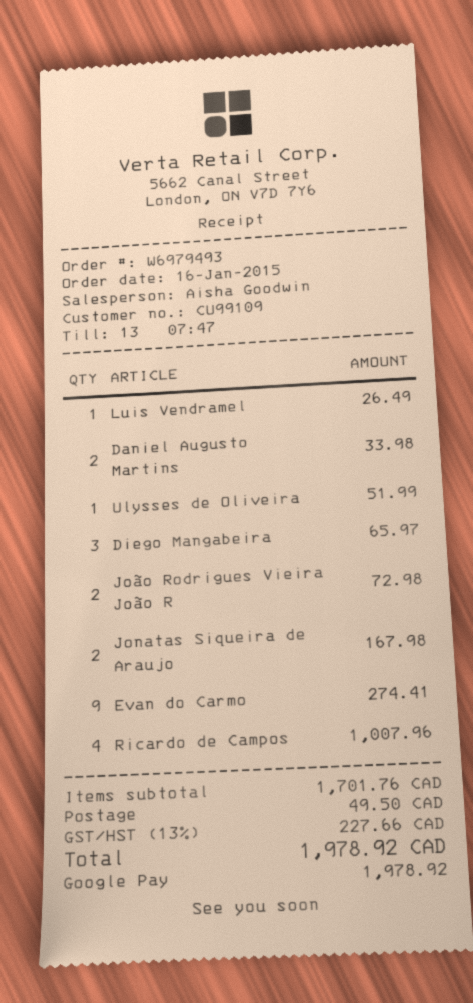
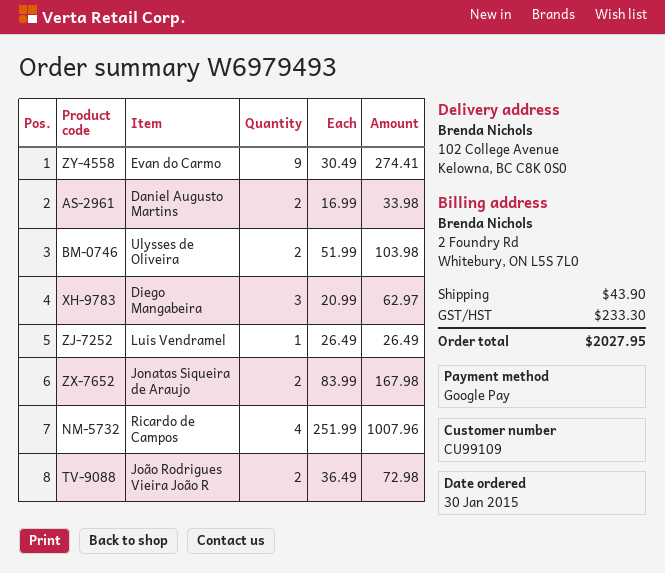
order date: 2015-01-16 -> 2015-01-30
Ulysses de Oliveira: 1 for 51.99 -> 2 for 103.98
Diego Mangabeira: 3 for 65.97 -> 3 for 62.97
shipping: 49.50 -> 43.90
tax: 227.66 -> 233.30
total: 1978.92 -> 2027.95

